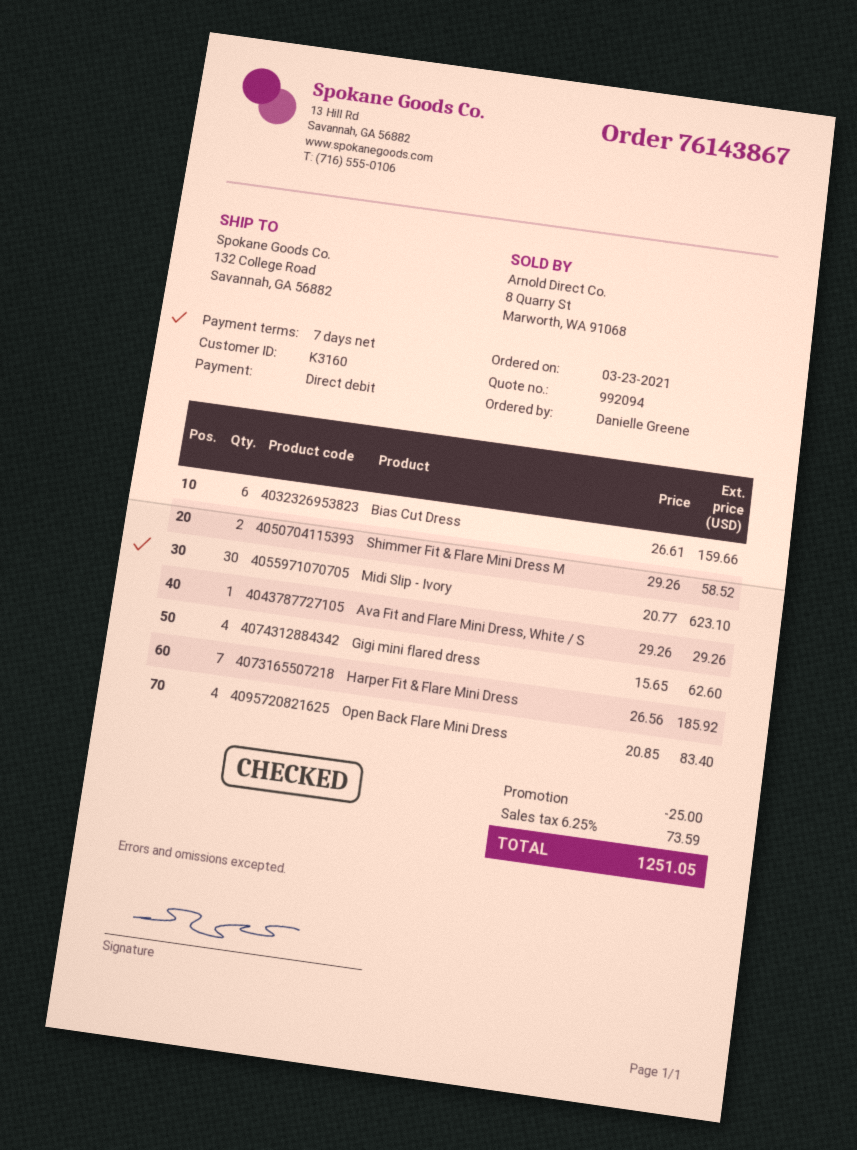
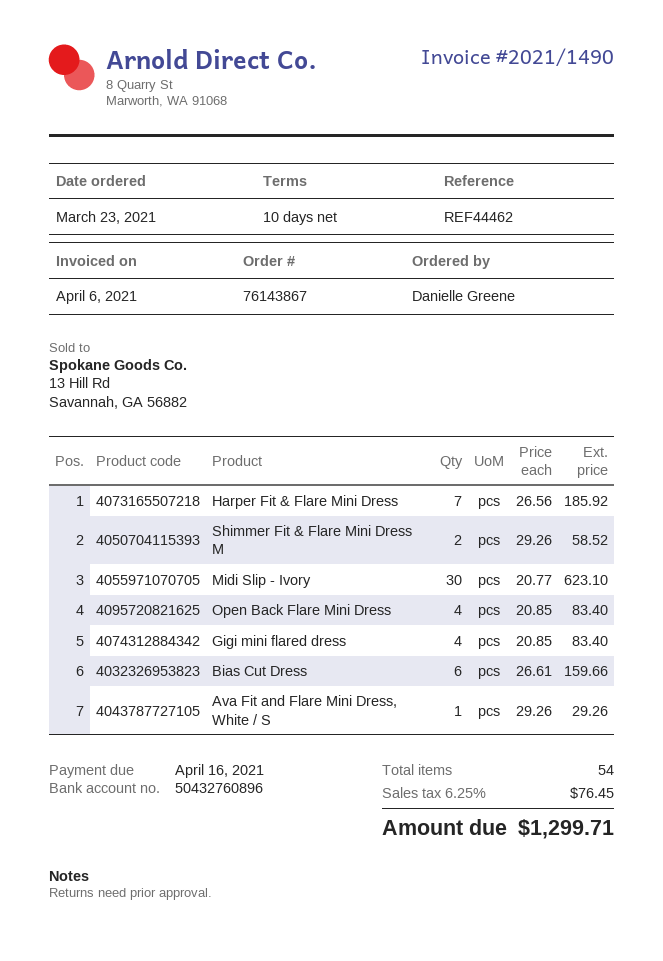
payment terms: 7 days -> 10 days
Gigi mini flared dress: 4 x 15.65 = 62.60 -> 4 x 20.85 = 83.40
discount: 25.00 -> none
tax: 6.25% = 73.59 -> 6.25% = 76.45
total: 1251.05 -> 1299.71

